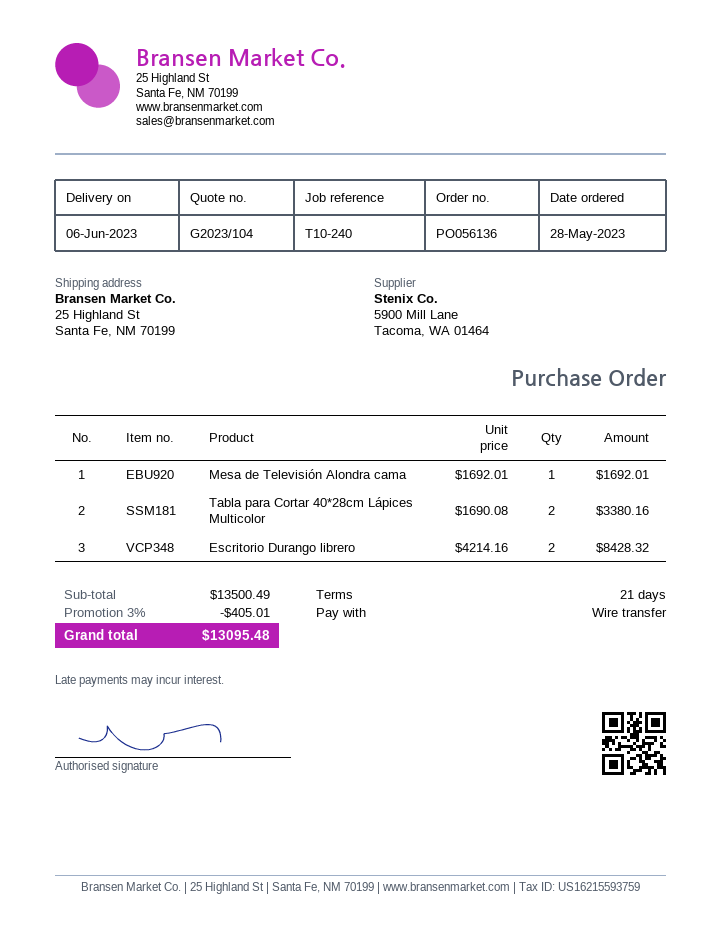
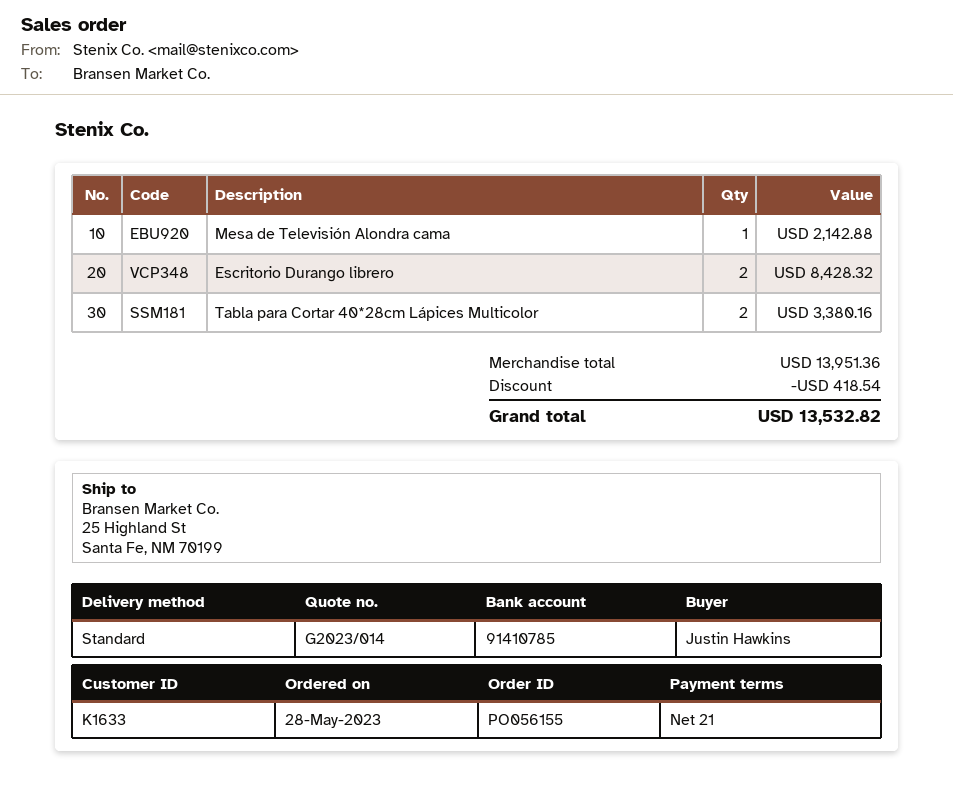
quote number: G2023/104 -> G2023/014
order number: PO056136 -> PO056155
Mesa de Televisión Alondra cama: 1 for 1692.01 -> 1 for 2142.88
subtotal: 13500.49 -> 13951.36
discount: 405.01 -> 418.54
total: 13095.48 -> 13532.82

